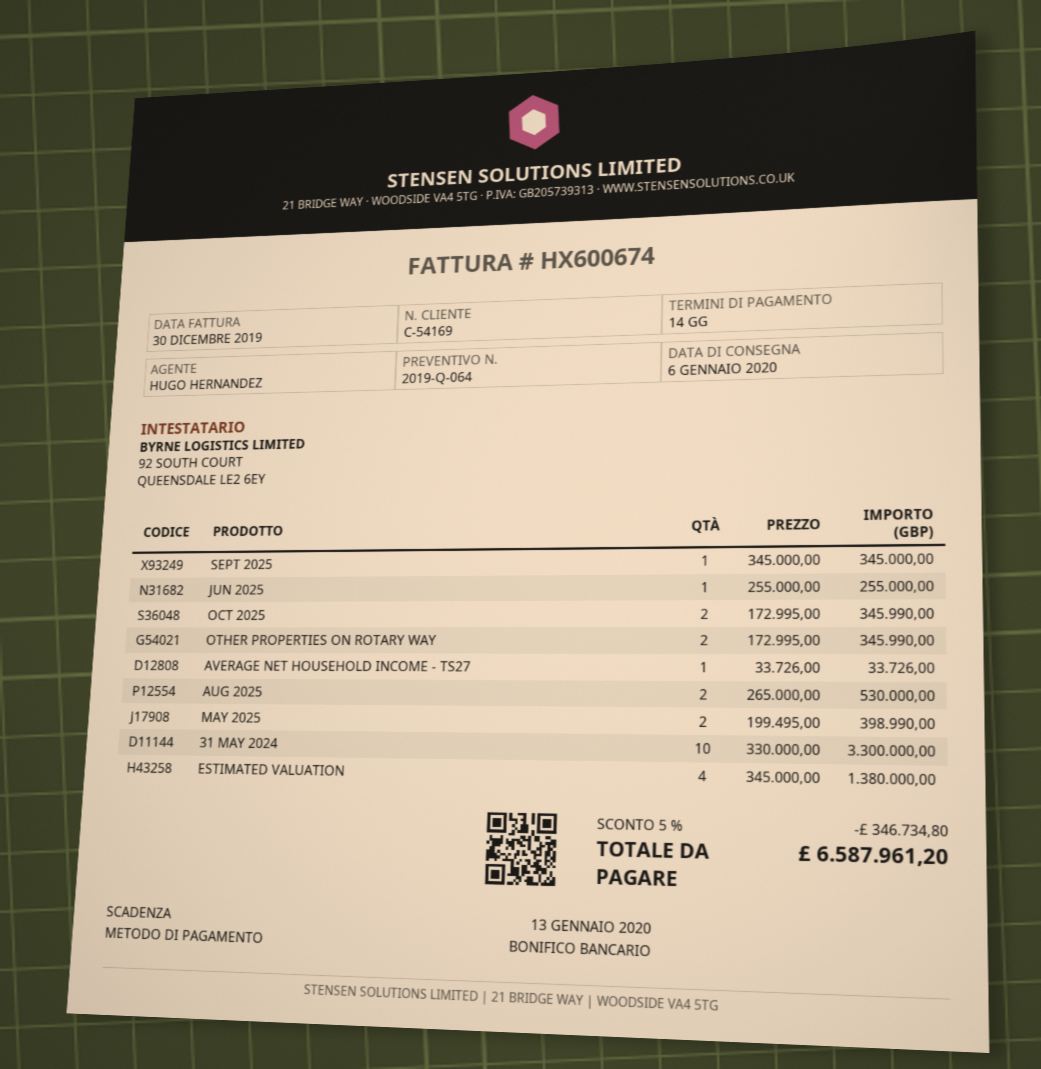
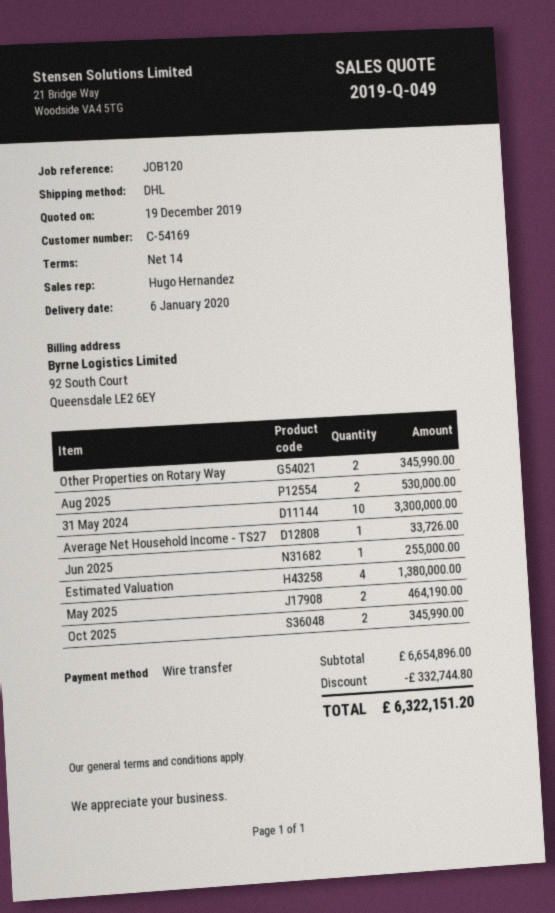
quote number: 2019-Q-064 -> 2019-Q-049
SEPT 2025: 1 for 345000.00 -> none
MAY 2025: 2 for 398990.00 -> 2 for 464190.00
discount: 346734.80 -> 332744.80
total: 6587961.20 -> 6322151.20

